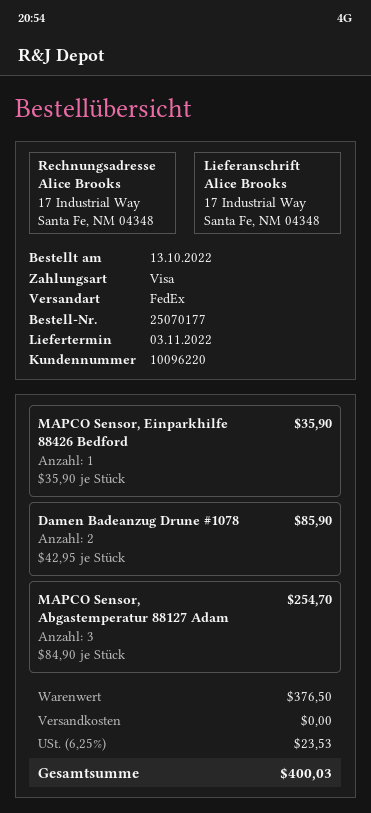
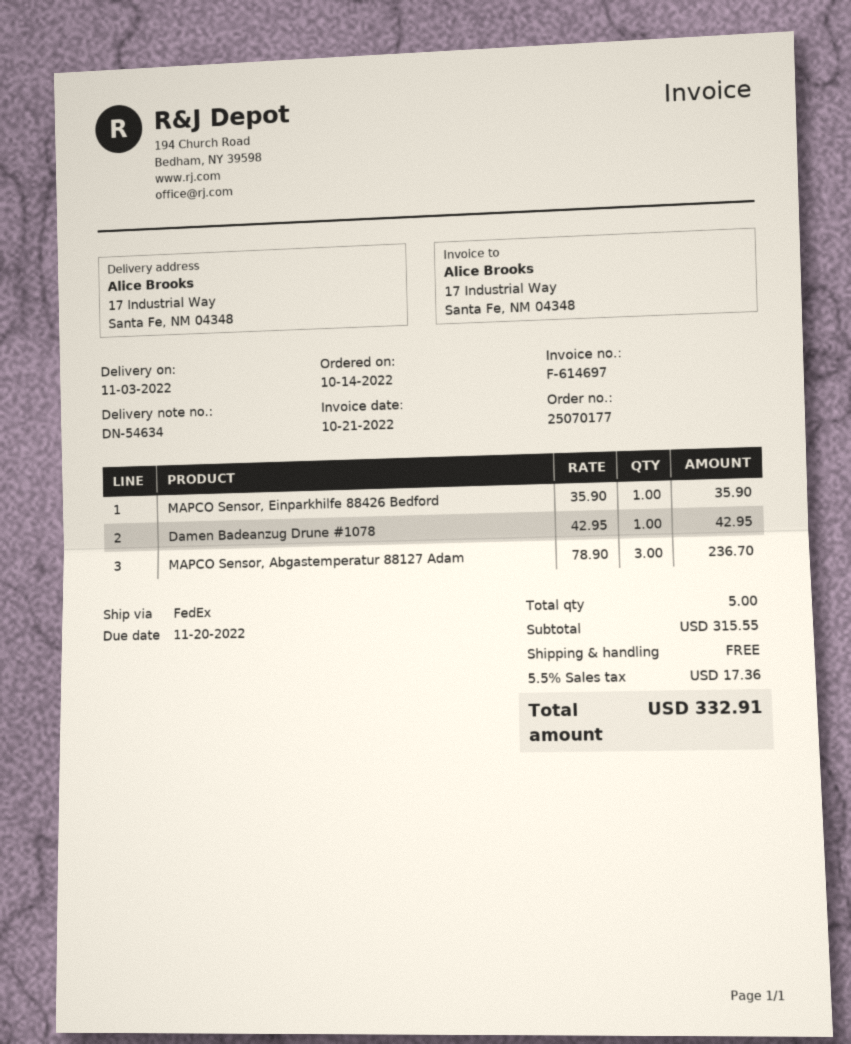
order date: 2022-10-13 -> 2022-10-14
Damen Badeanzug Drune #1078: 2 x 42.95 = 85.90 -> 1 x 42.95 = 42.95
MAPCO Sensor, Abgastemperatur 88127 Adam: 3 x 84.90 = 254.70 -> 3 x 78.90 = 236.70
subtotal: 376.50 -> 315.55
tax: 6.25% = 23.53 -> 5.5% = 17.36
total: 400.03 -> 332.91

